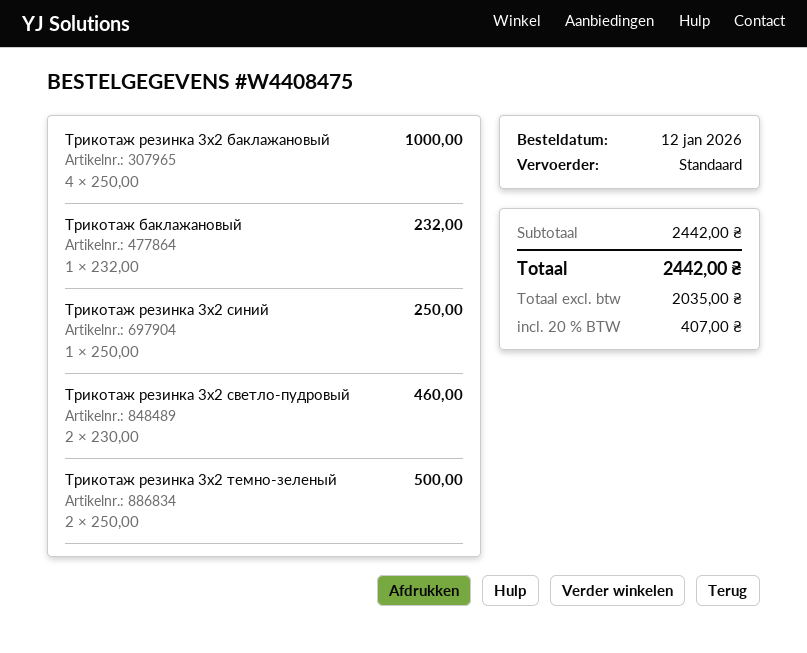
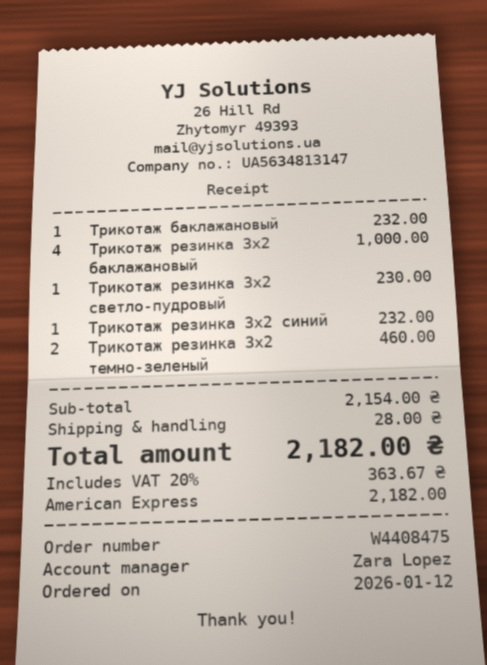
Трикотаж резинка 3х2 синий: 1 for 250.00 -> 1 for 232.00
Трикотаж резинка 3х2 светло-пудровый: 2 for 460.00 -> 1 for 230.00
Трикотаж резинка 3х2 темно-зеленый: 2 for 500.00 -> 2 for 460.00
subtotal: 2442.00 -> 2154.00
shipping: none -> 28.00
tax: 20% = 407.00 -> 20% = 363.67
total: 2442.00 -> 2182.00

